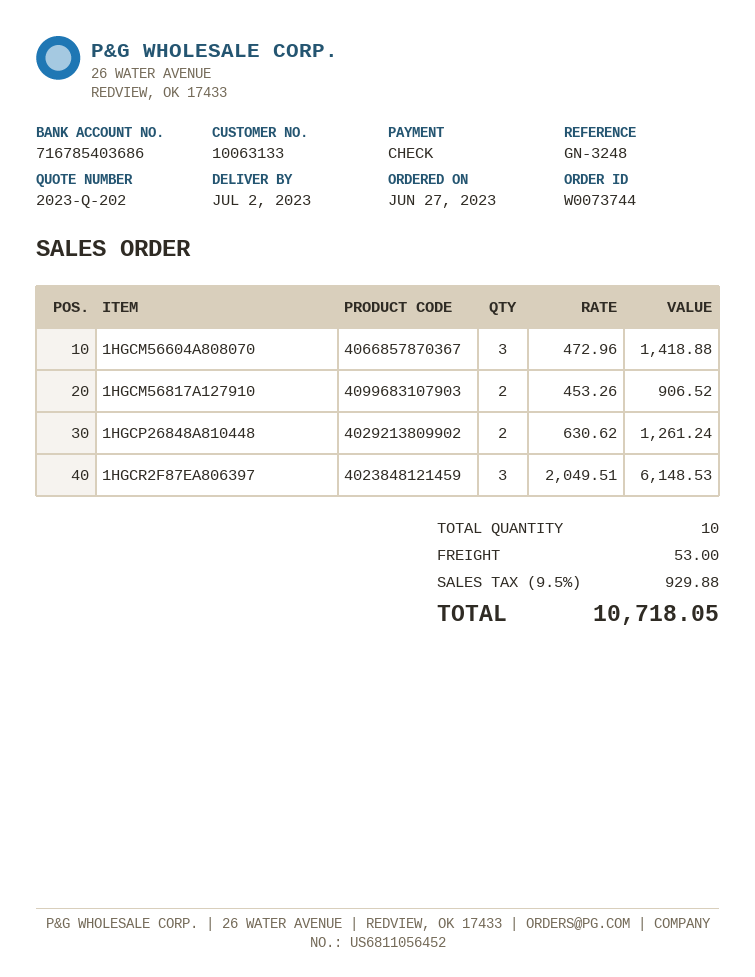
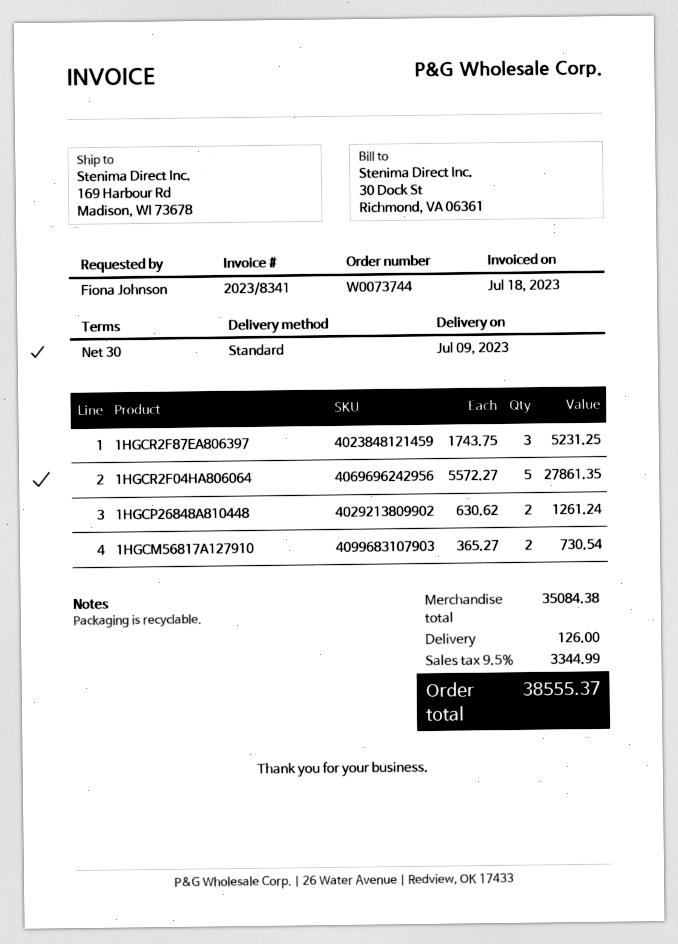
delivery date: 2023-07-02 -> 2023-07-09
1HGCM56604A808070: 3 x 472.96 = 1418.88 -> none
1HGCM56817A127910: 2 x 453.26 = 906.52 -> 2 x 365.27 = 730.54
1HGCR2F87EA806397: 3 x 2049.51 = 6148.53 -> 3 x 1743.75 = 5231.25
1HGCR2F04HA806064: none -> 5 x 5572.27 = 27861.35
shipping: 53.00 -> 126.00
tax: 9.5% = 929.88 -> 9.5% = 3344.99
total: 10718.05 -> 38555.37

